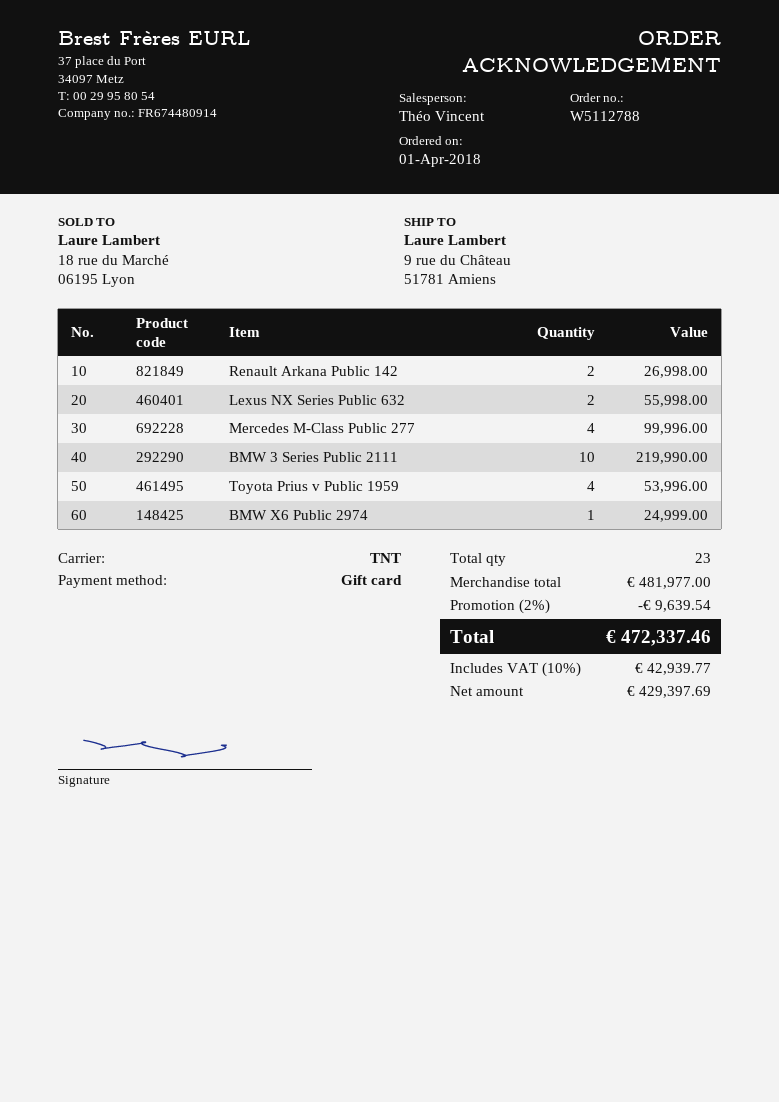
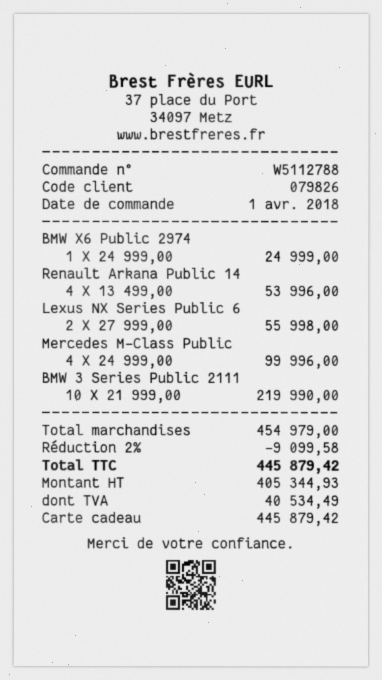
Renault Arkana Public 142: 2 for 26998.00 -> 4 for 53996.00
Toyota Prius v Public 1959: 4 for 53996.00 -> none
subtotal: 481977.00 -> 454979.00
discount: 2% = 9639.54 -> 2% = 9099.58
net: 429397.69 -> 405344.93
tax: 42939.77 -> 40534.49
total: 472337.46 -> 445879.42

